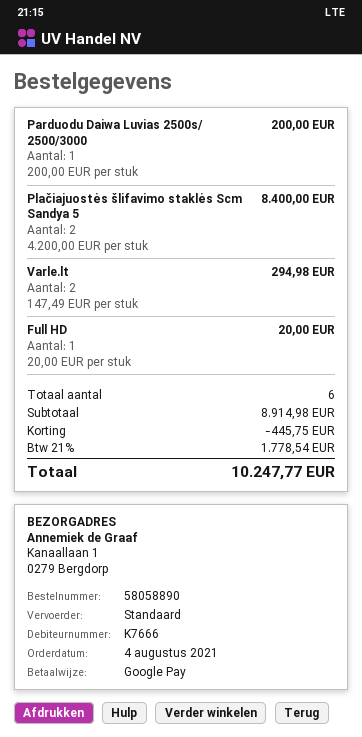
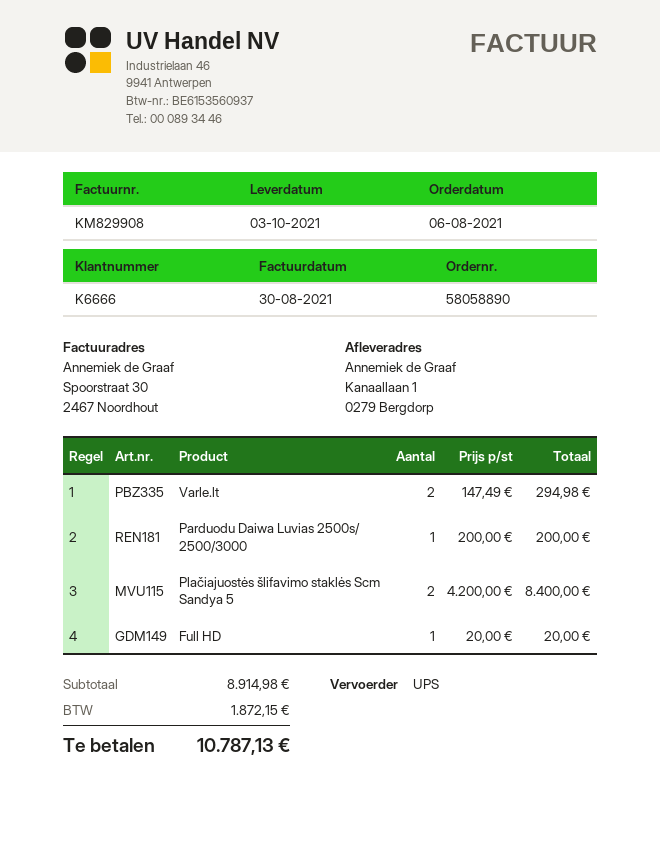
order date: 2021-08-04 -> 2021-08-06
customer number: K7666 -> K6666
shipping method: standard -> UPS
discount: 445.75 -> none
tax: 1778.54 -> 1872.15
total: 10247.77 -> 10787.13

